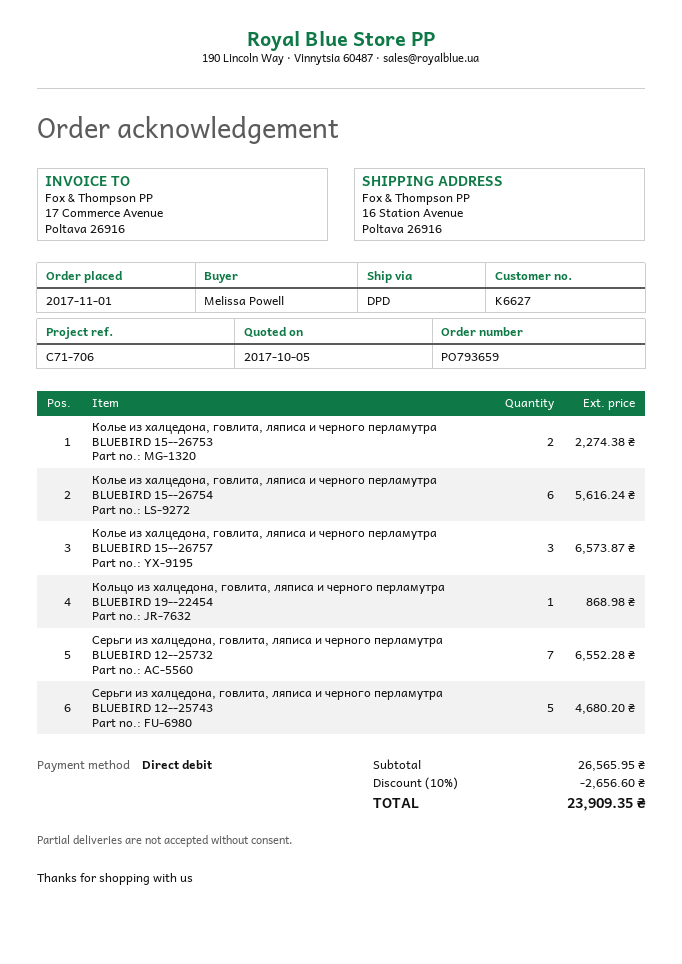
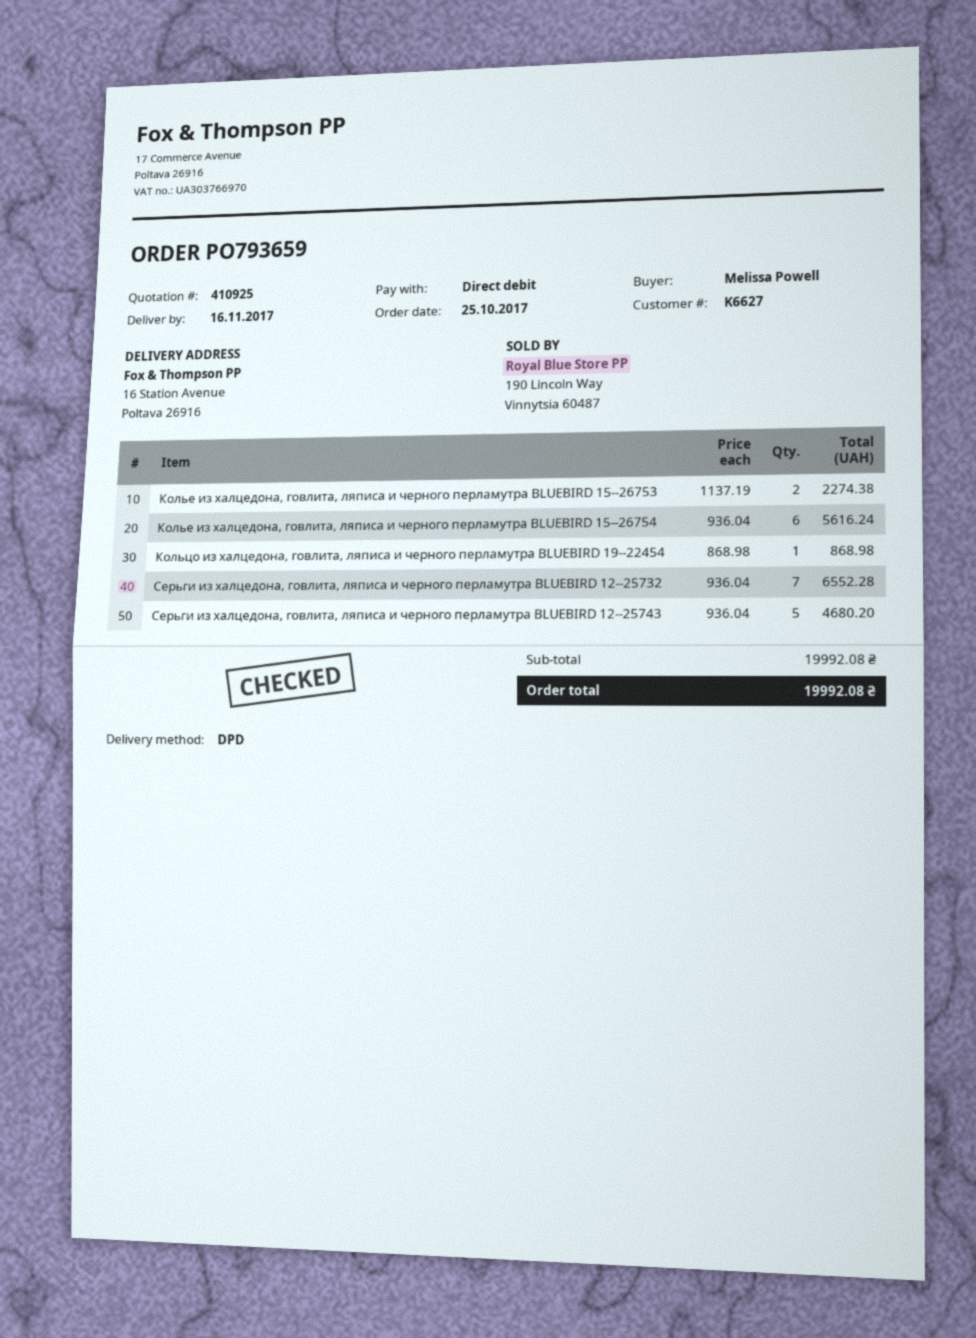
order date: 2017-11-01 -> 2017-10-25
Колье из халцедона, говлита, ляписа и черного перламутра BLUEBIRD 15--26757: 3 for 6573.87 -> none
subtotal: 26565.95 -> 19992.08
discount: 10% = 2656.60 -> none
total: 23909.35 -> 19992.08

